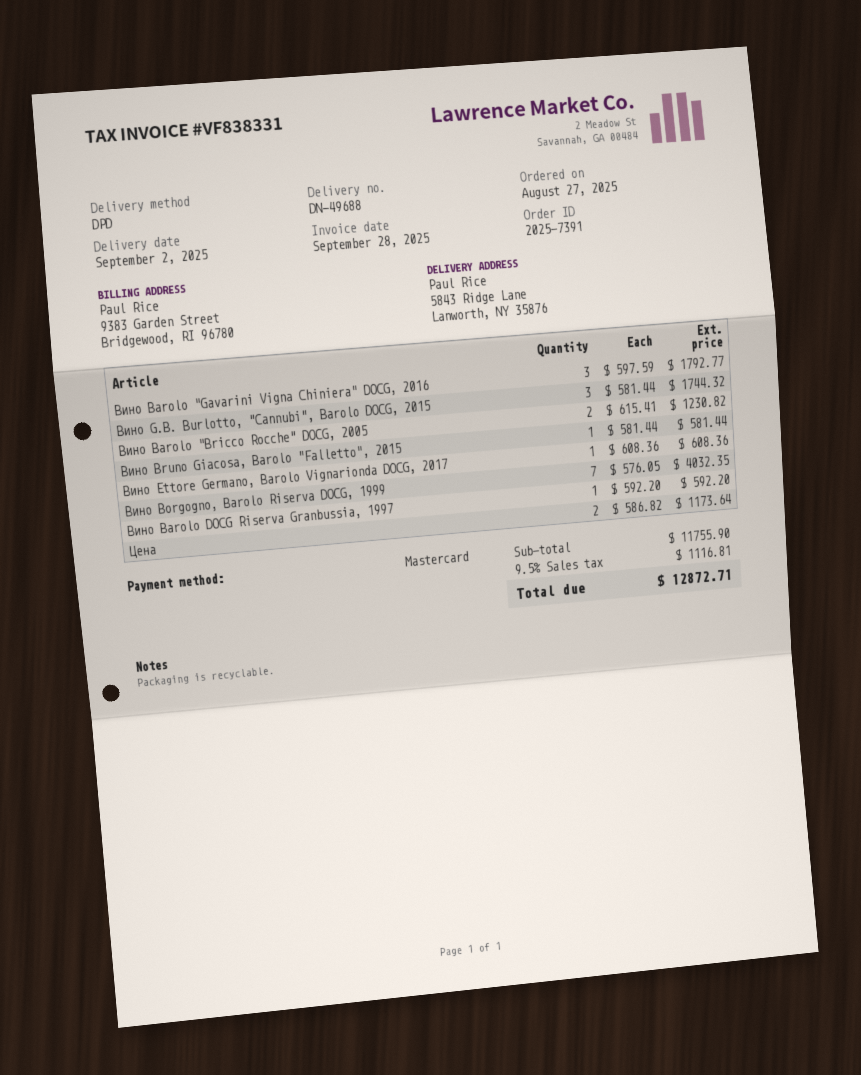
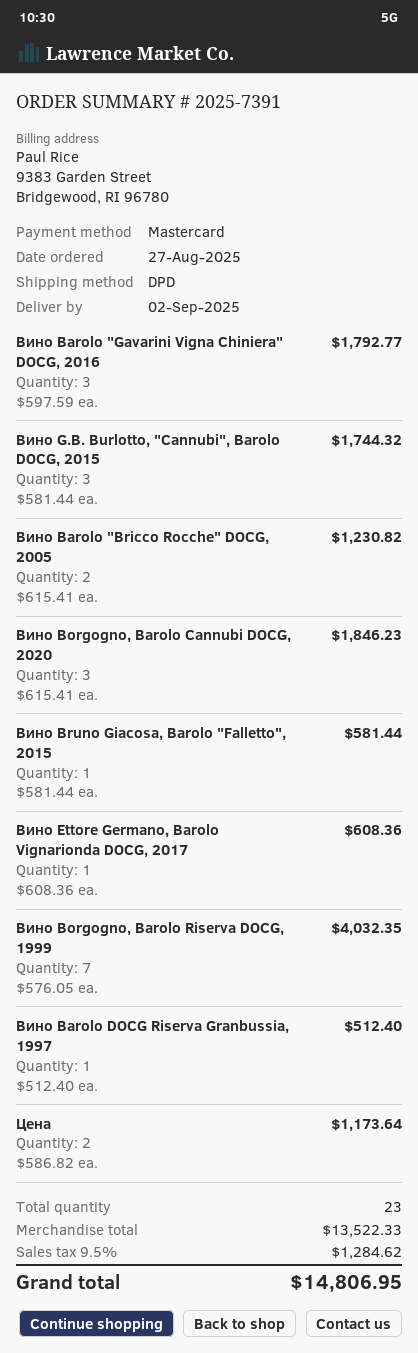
Вино Barolo DOCG Riserva Granbussia, 1997: 1 x 592.20 = 592.20 -> 1 x 512.40 = 512.40
Вино Borgogno, Barolo Cannubi DOCG, 2020: none -> 3 x 615.41 = 1846.23
subtotal: 11755.90 -> 13522.33
tax: 9.5% = 1116.81 -> 9.5% = 1284.62
total: 12872.71 -> 14806.95

